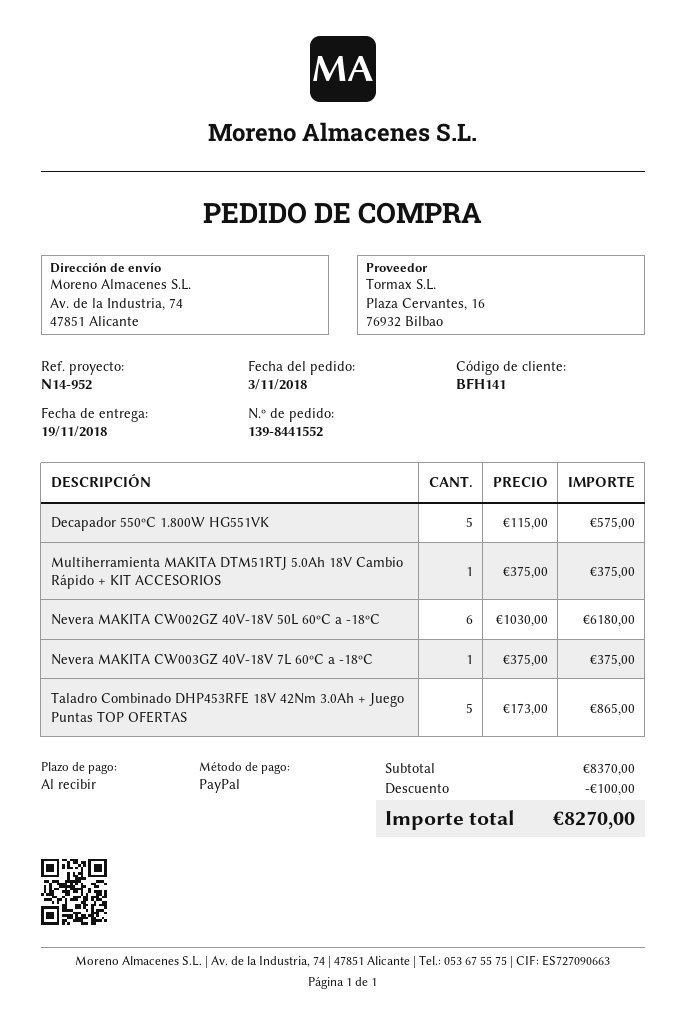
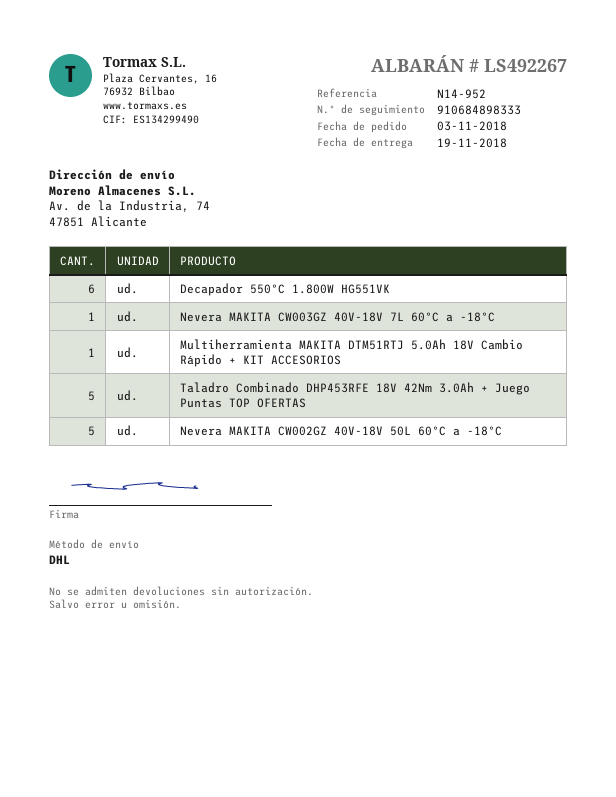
Decapador 550ºC 1.800W HG551VK: 5 -> 6
Nevera MAKITA CW002GZ 40V-18V 50L 60ºC a -18ºC: 6 -> 5

